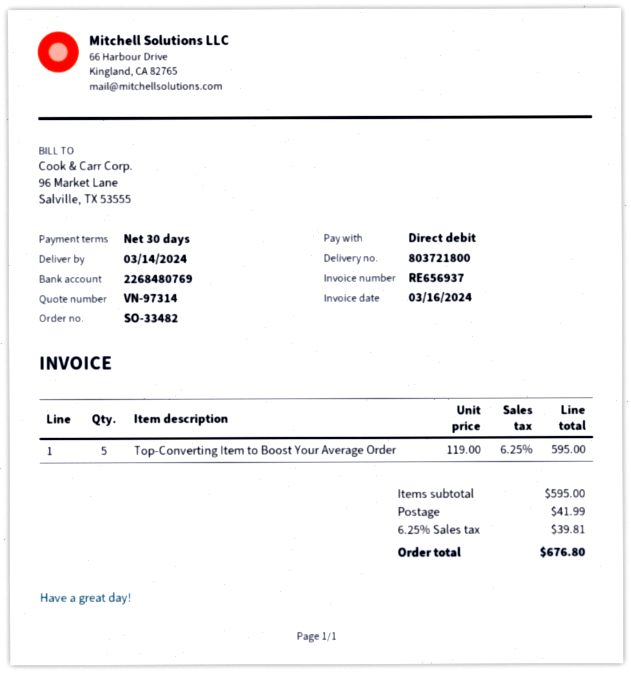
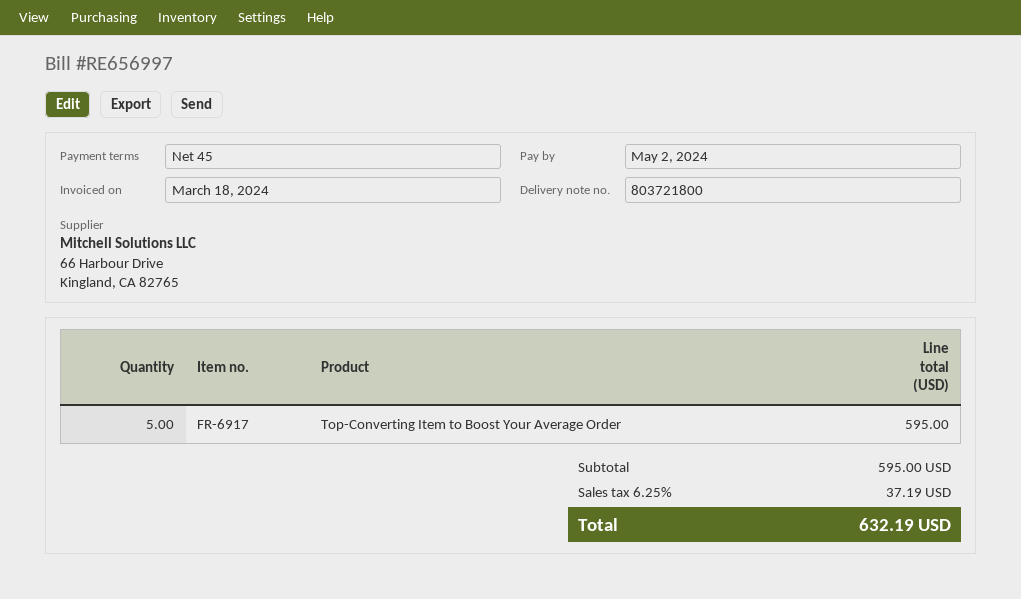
invoice number: RE656937 -> RE656997
invoice date: 2024-03-16 -> 2024-03-18
payment terms: 30 days -> 45 days
shipping: 41.99 -> none
tax: 6.25% = 39.81 -> 6.25% = 37.19
total: 676.80 -> 632.19

